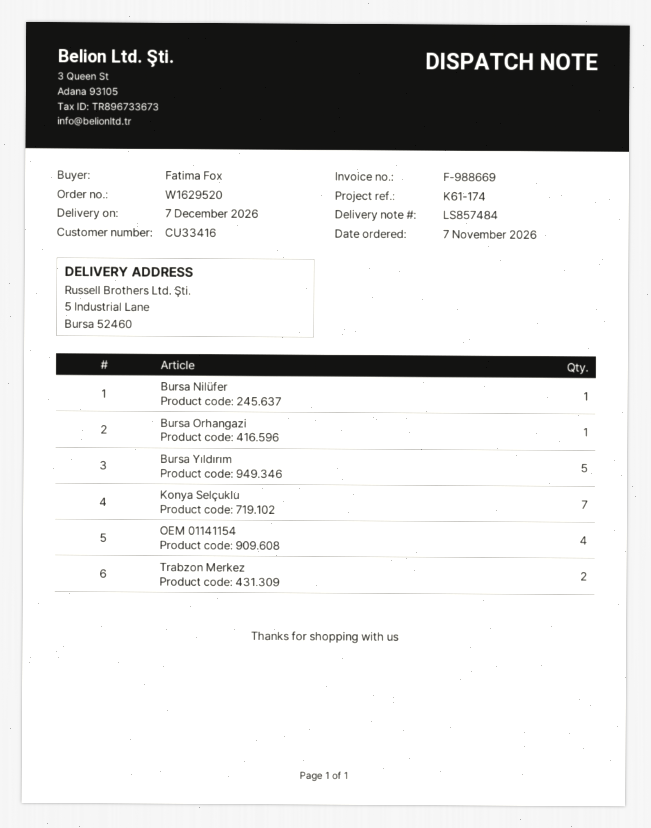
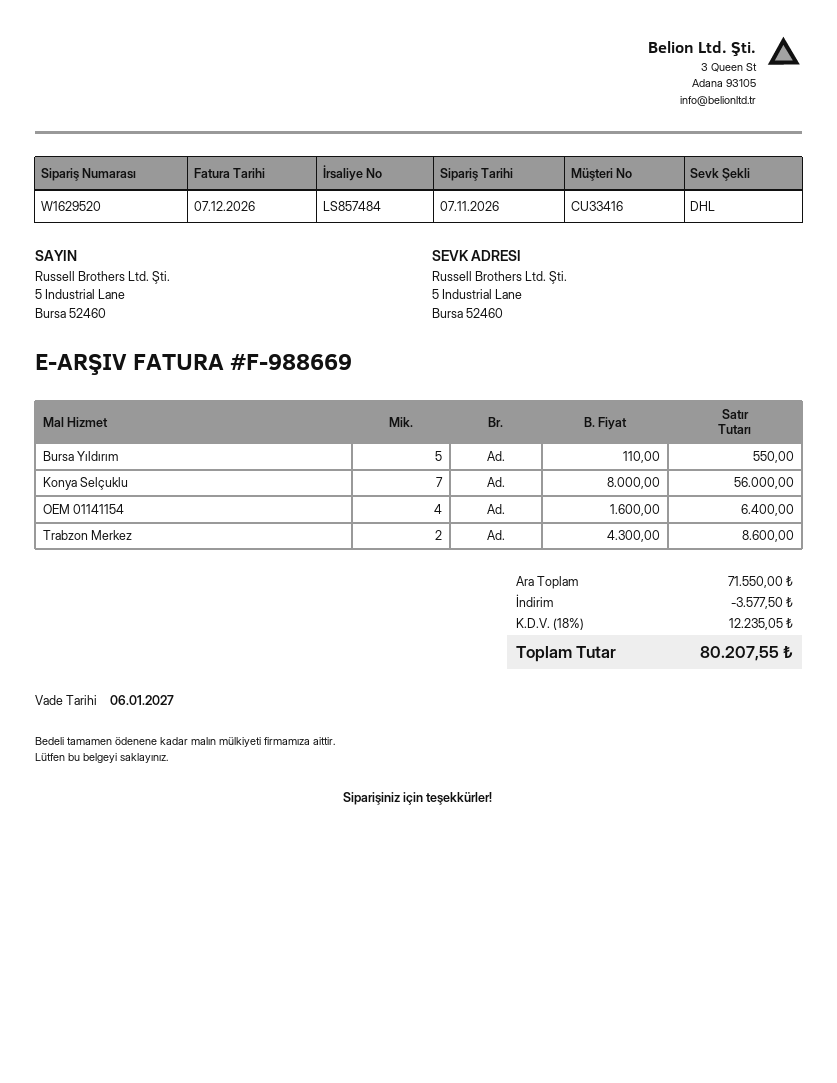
Bursa Nilüfer: 1 -> none
Bursa Orhangazi: 1 -> none

